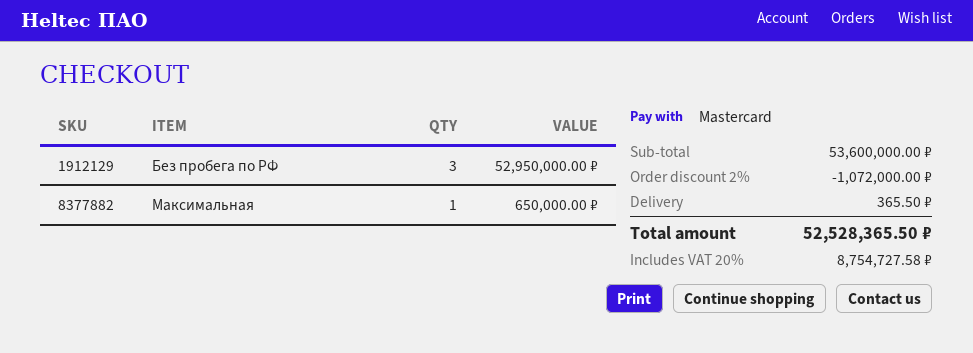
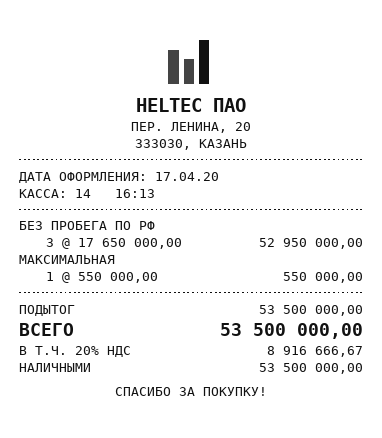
payment method: Mastercard -> cash
Максимальная: 1 for 650000.00 -> 1 for 550000.00
subtotal: 53600000.00 -> 53500000.00
discount: 2% = 1072000.00 -> none
shipping: 365.50 -> none
tax: 20% = 8754727.58 -> 20% = 8916666.67
total: 52528365.50 -> 53500000.00

